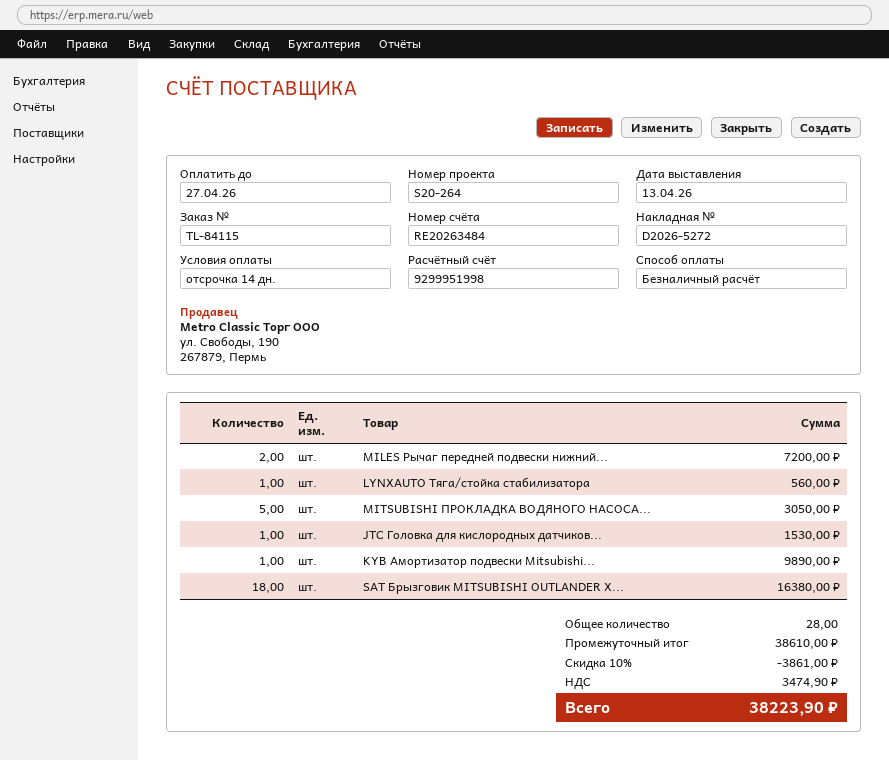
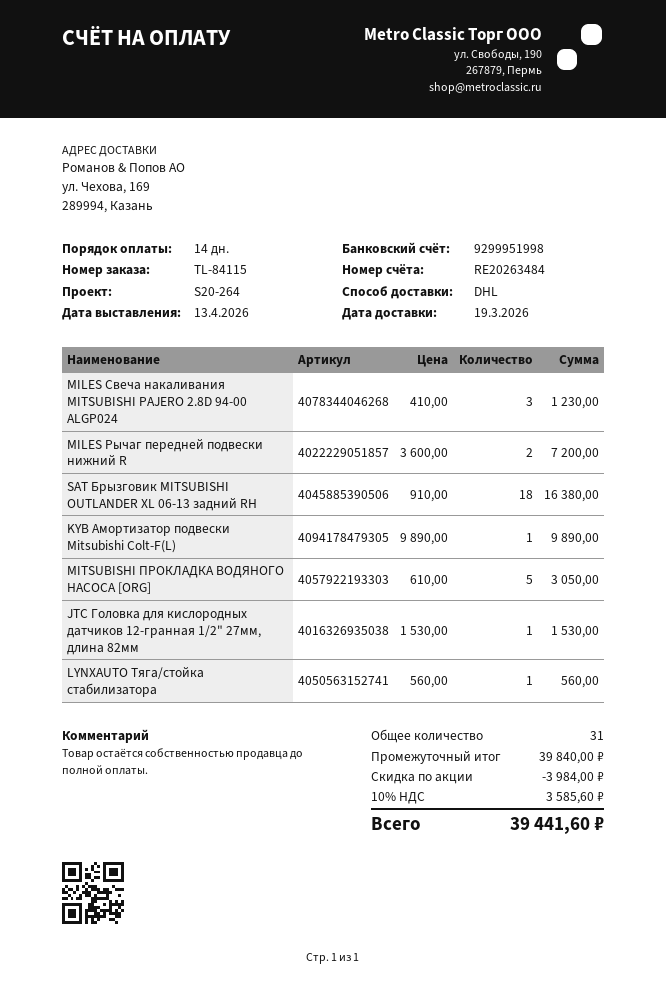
MILES Свеча накаливания MITSUBISHI PAJERO 2.8D 94-00 ALGP024: none -> 3 for 1230.00
total quantity: 28 -> 31
subtotal: 38610.00 -> 39840.00
discount: 3861.00 -> 3984.00
tax: 3474.90 -> 3585.60
total: 38223.90 -> 39441.60

